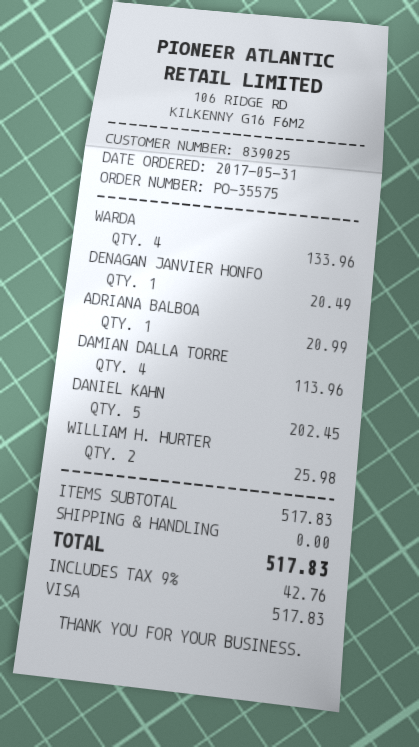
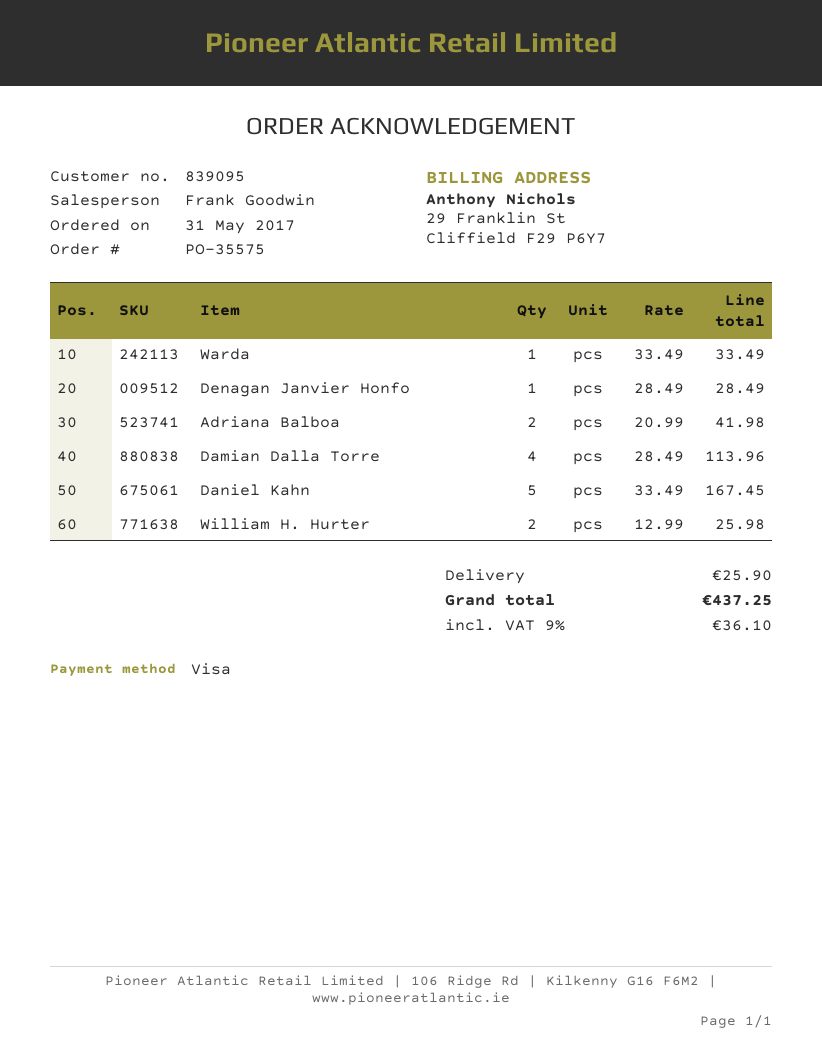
customer number: 839025 -> 839095
WARDA: 4 for 133.96 -> 1 for 33.49
DENAGAN JANVIER HONFO: 1 for 20.49 -> 1 for 28.49
ADRIANA BALBOA: 1 for 20.99 -> 2 for 41.98
DANIEL KAHN: 5 for 202.45 -> 5 for 167.45
shipping: 0.00 -> 25.90
tax: 9% = 42.76 -> 9% = 36.10
total: 517.83 -> 437.25

